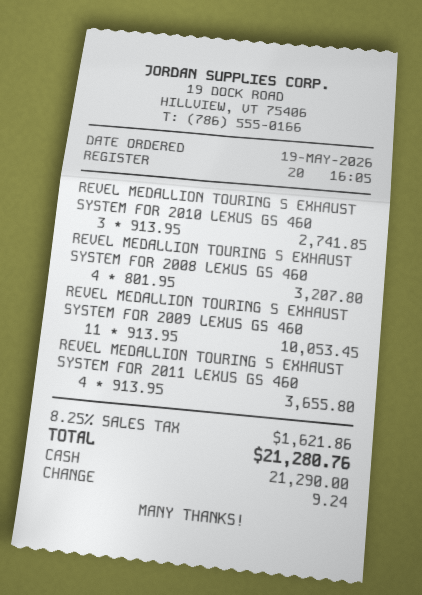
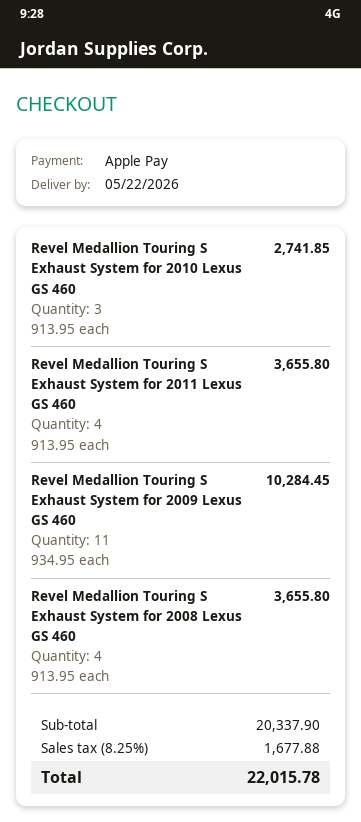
payment method: cash -> Apple Pay
REVEL MEDALLION TOURING S EXHAUST SYSTEM FOR 2008 LEXUS GS 460: 4 x 801.95 = 3207.80 -> 4 x 913.95 = 3655.80
REVEL MEDALLION TOURING S EXHAUST SYSTEM FOR 2009 LEXUS GS 460: 11 x 913.95 = 10053.45 -> 11 x 934.95 = 10284.45
tax: 8.25% = 1621.86 -> 8.25% = 1677.88
total: 21280.76 -> 22015.78

